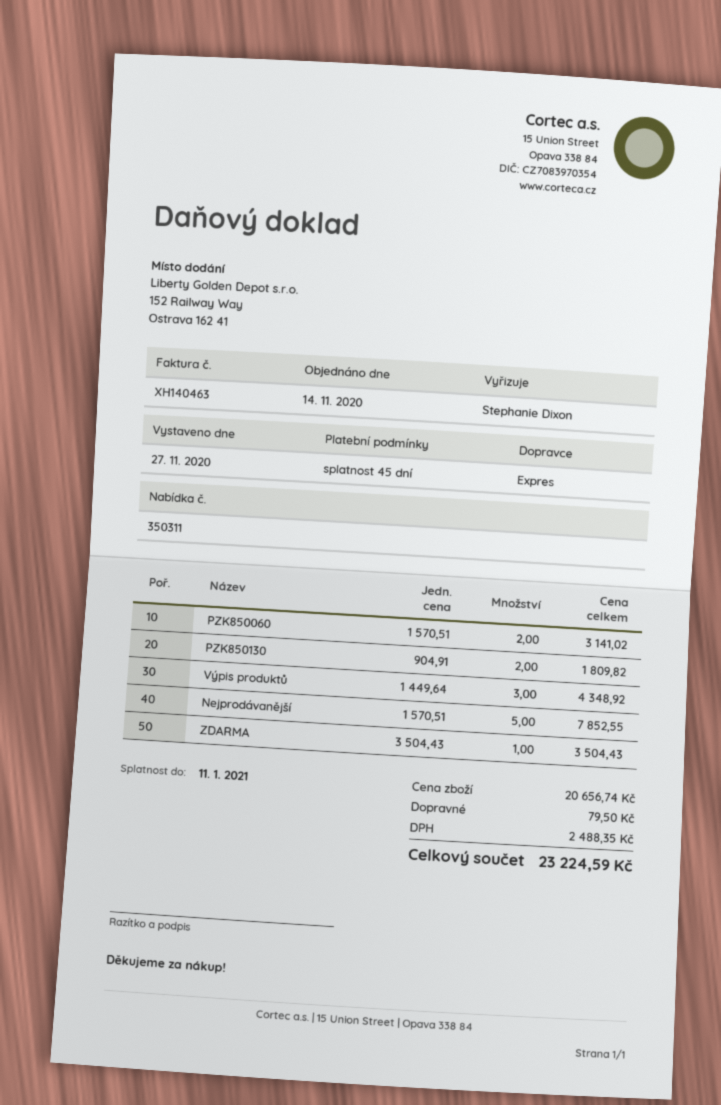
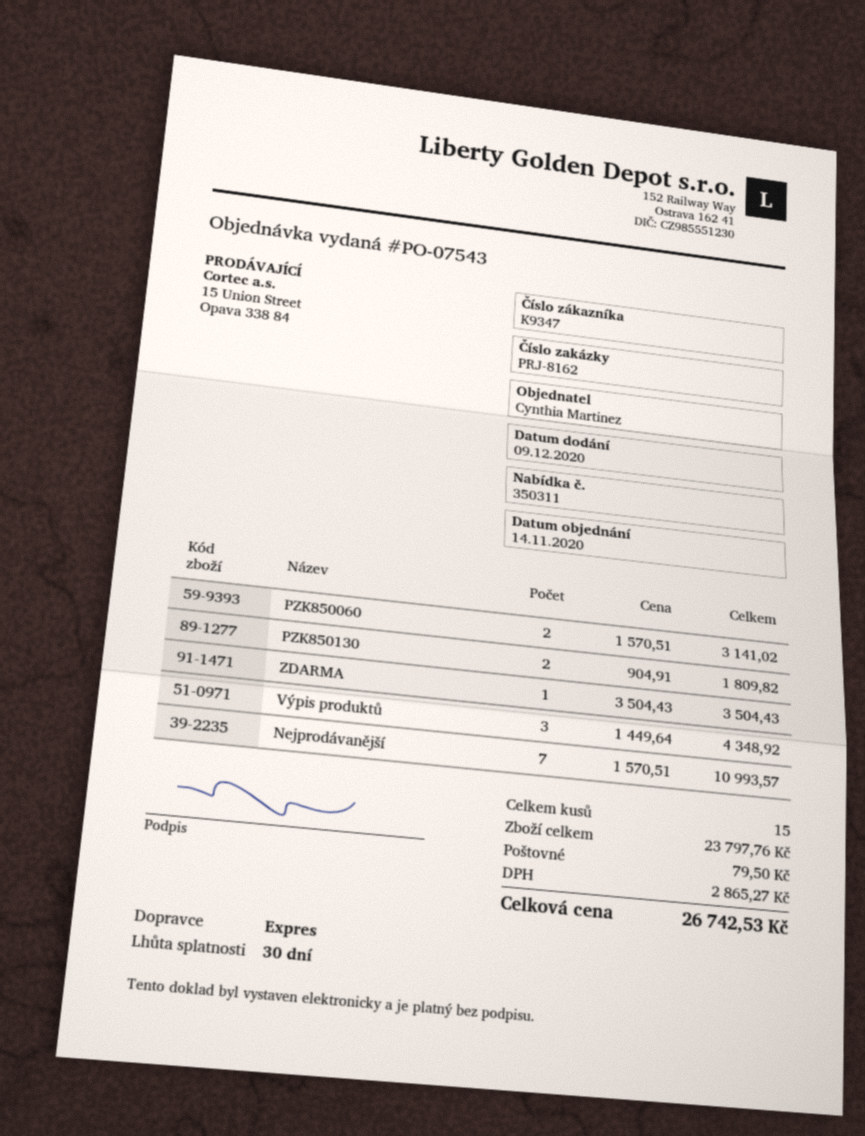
payment terms: 45 days -> 30 days
Nejprodávanější: 5 x 1570.51 = 7852.55 -> 7 x 1570.51 = 10993.57
subtotal: 20656.74 -> 23797.76
tax: 2488.35 -> 2865.27
total: 23224.59 -> 26742.53

